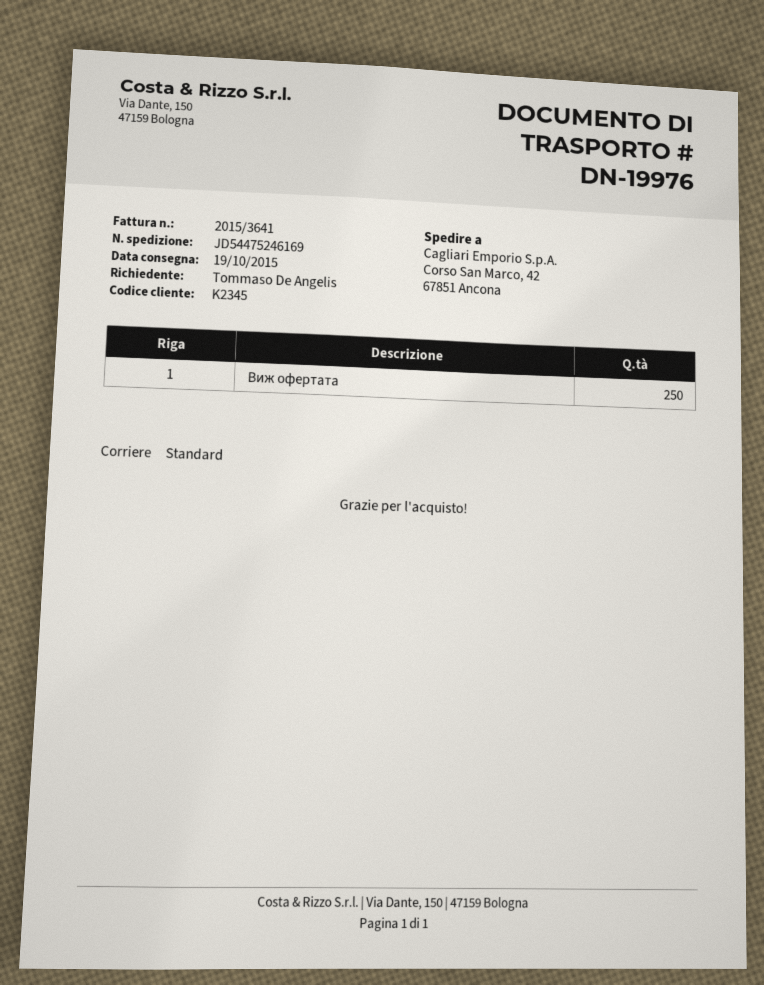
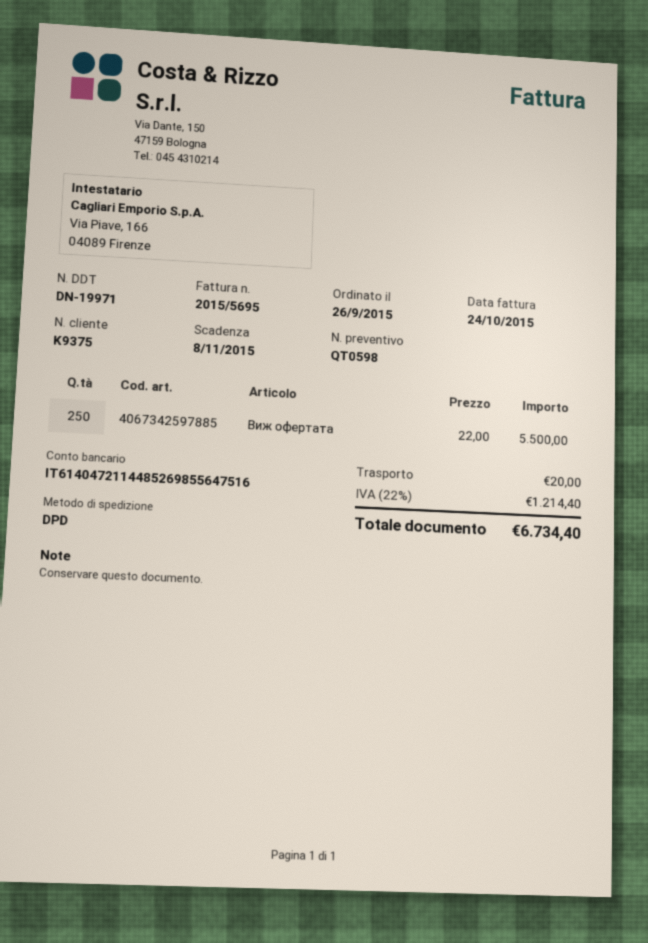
delivery note number: DN-19976 -> DN-19971
invoice number: 2015/3641 -> 2015/5695
customer number: K2345 -> K9375
shipping method: standard -> DPD

